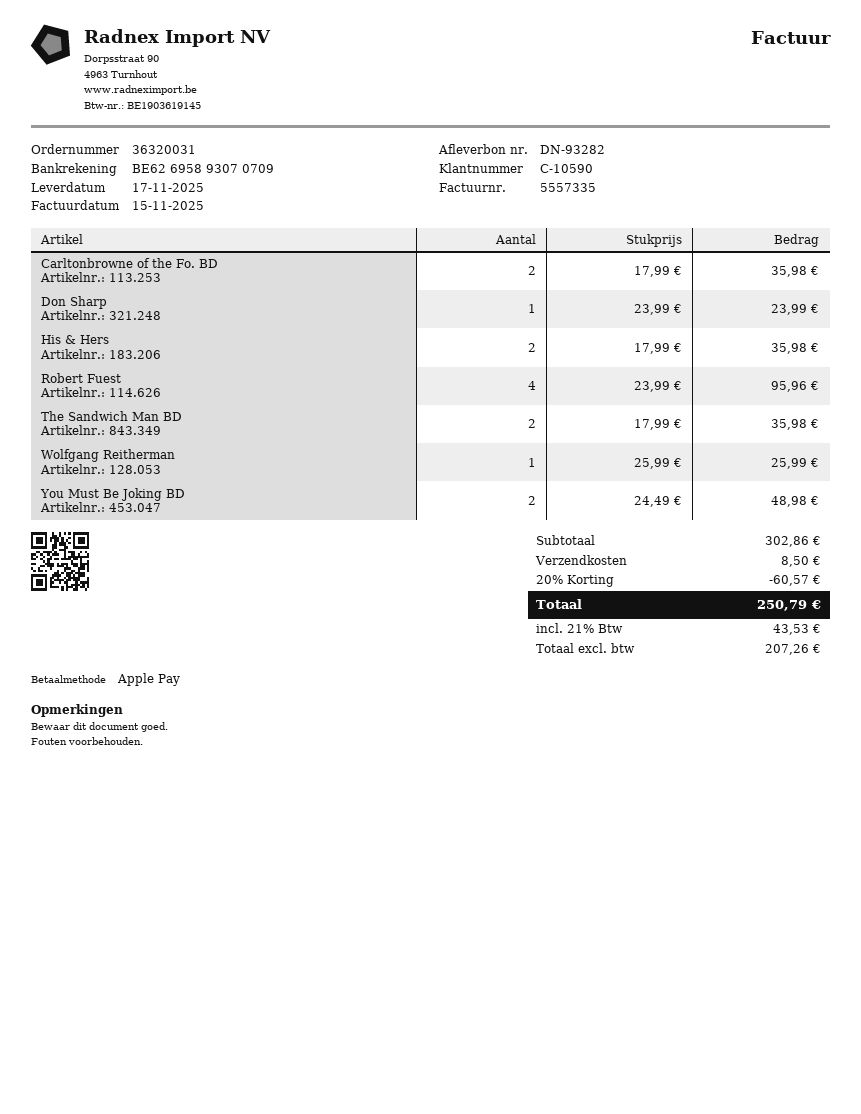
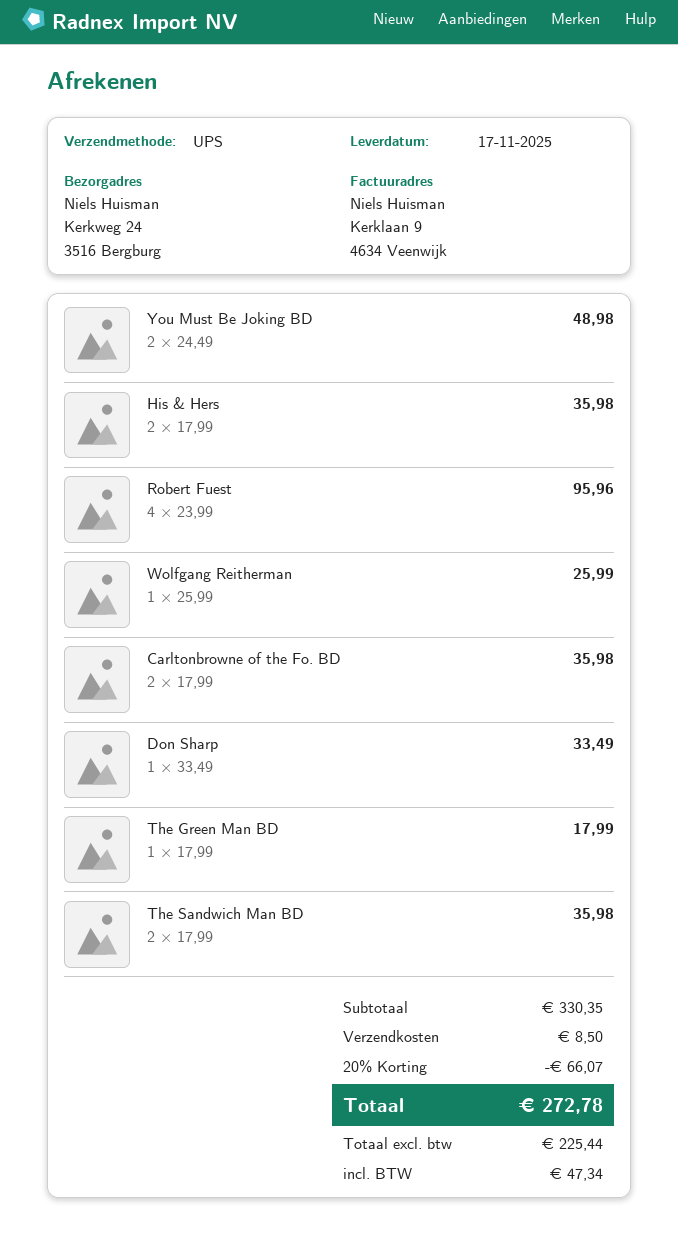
Don Sharp: 1 x 23.99 = 23.99 -> 1 x 33.49 = 33.49
The Green Man BD: none -> 1 x 17.99 = 17.99
subtotal: 302.86 -> 330.35
discount: 20% = 60.57 -> 20% = 66.07
net: 207.26 -> 225.44
tax: 43.53 -> 47.34
total: 250.79 -> 272.78

